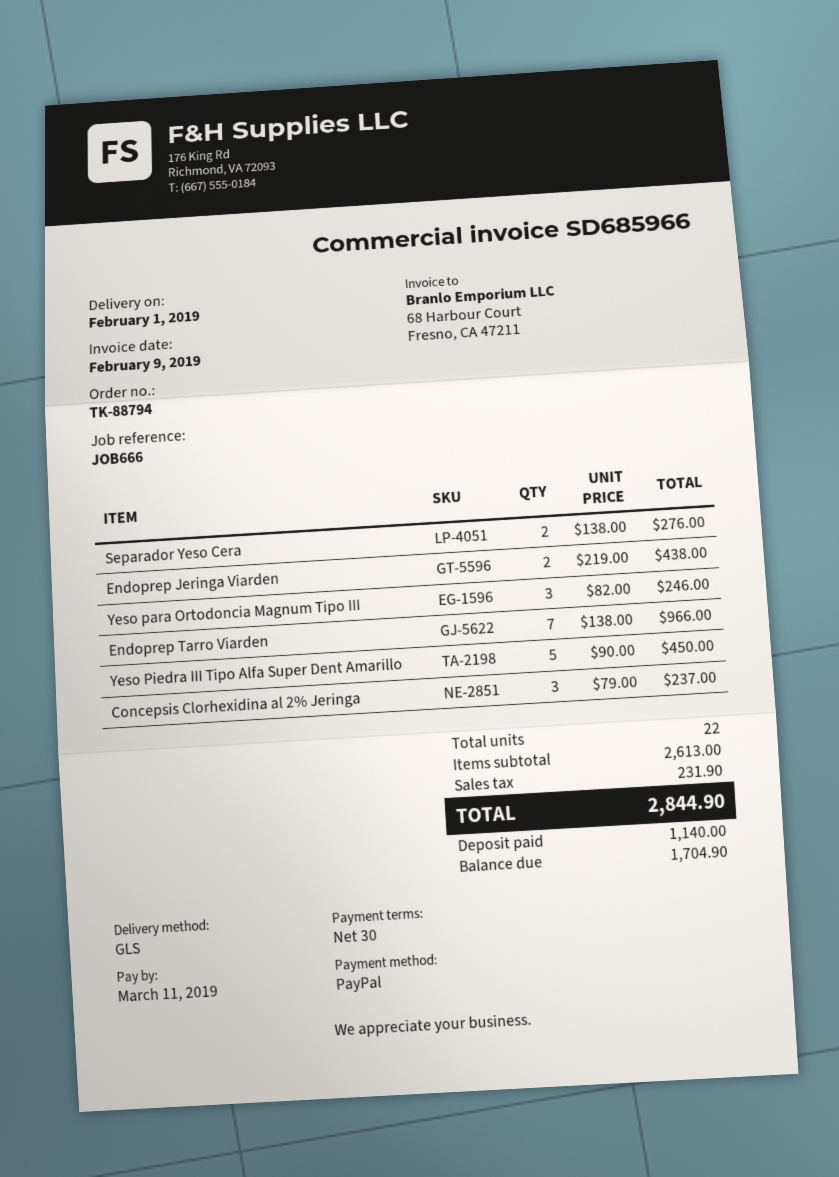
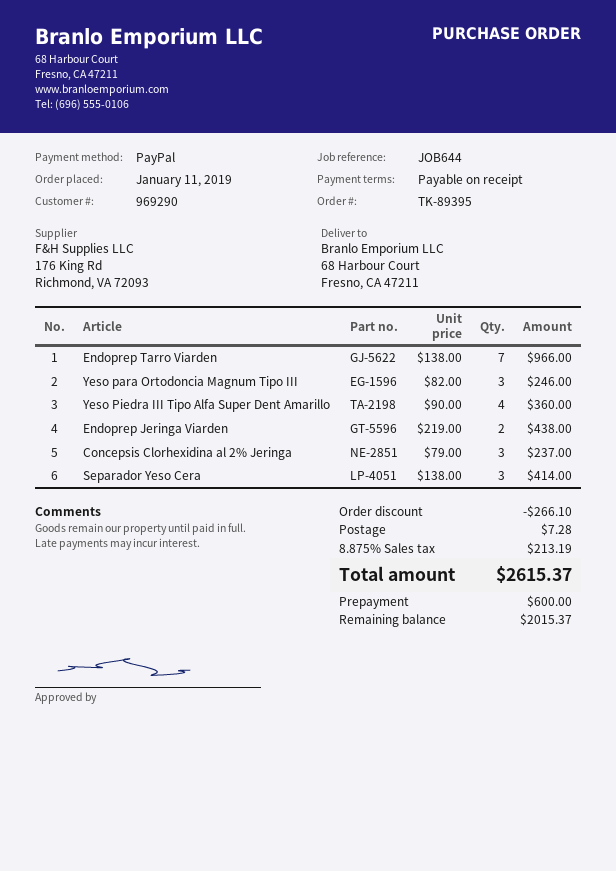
order number: TK-88794 -> TK-89395
payment terms: 30 days -> on receipt
reference: JOB666 -> JOB644
Separador Yeso Cera: 2 x 138.00 = 276.00 -> 3 x 138.00 = 414.00
Yeso Piedra III Tipo Alfa Super Dent Amarillo: 5 x 90.00 = 450.00 -> 4 x 90.00 = 360.00
discount: none -> 266.10
shipping: none -> 7.28
tax: 231.90 -> 213.19
total: 2844.90 -> 2615.37
deposit: 1140.00 -> 600.00
balance: 1704.90 -> 2015.37

